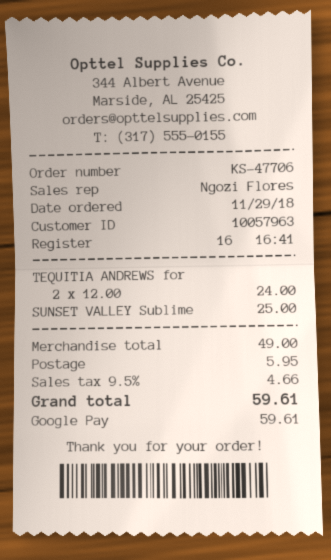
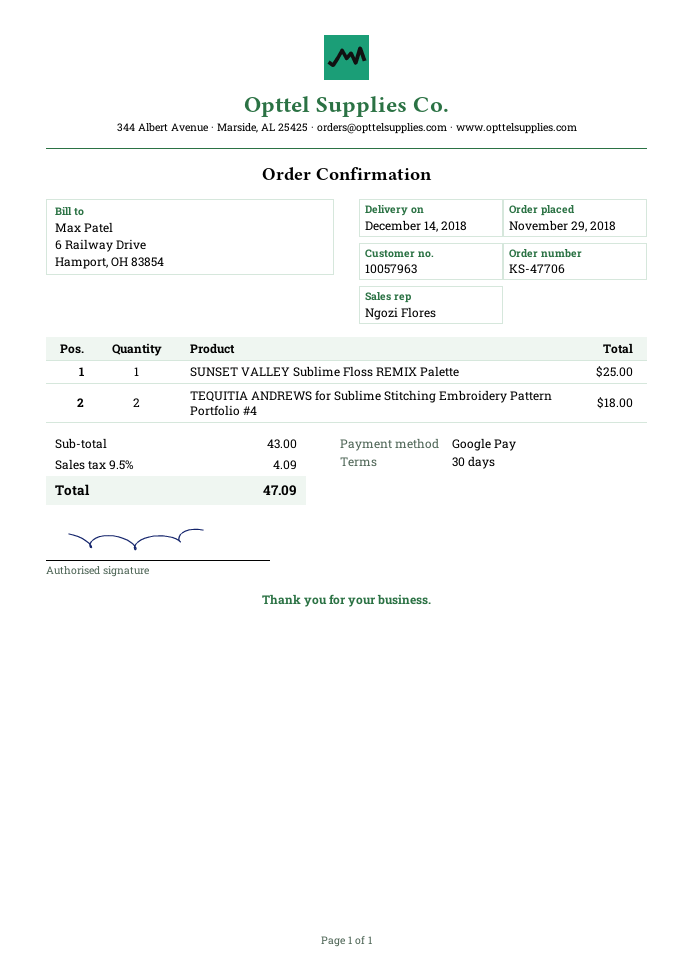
TEQUITIA ANDREWS for: 2 for 24.00 -> 2 for 18.00
subtotal: 49.00 -> 43.00
shipping: 5.95 -> none
tax: 9.5% = 4.66 -> 9.5% = 4.09
total: 59.61 -> 47.09

